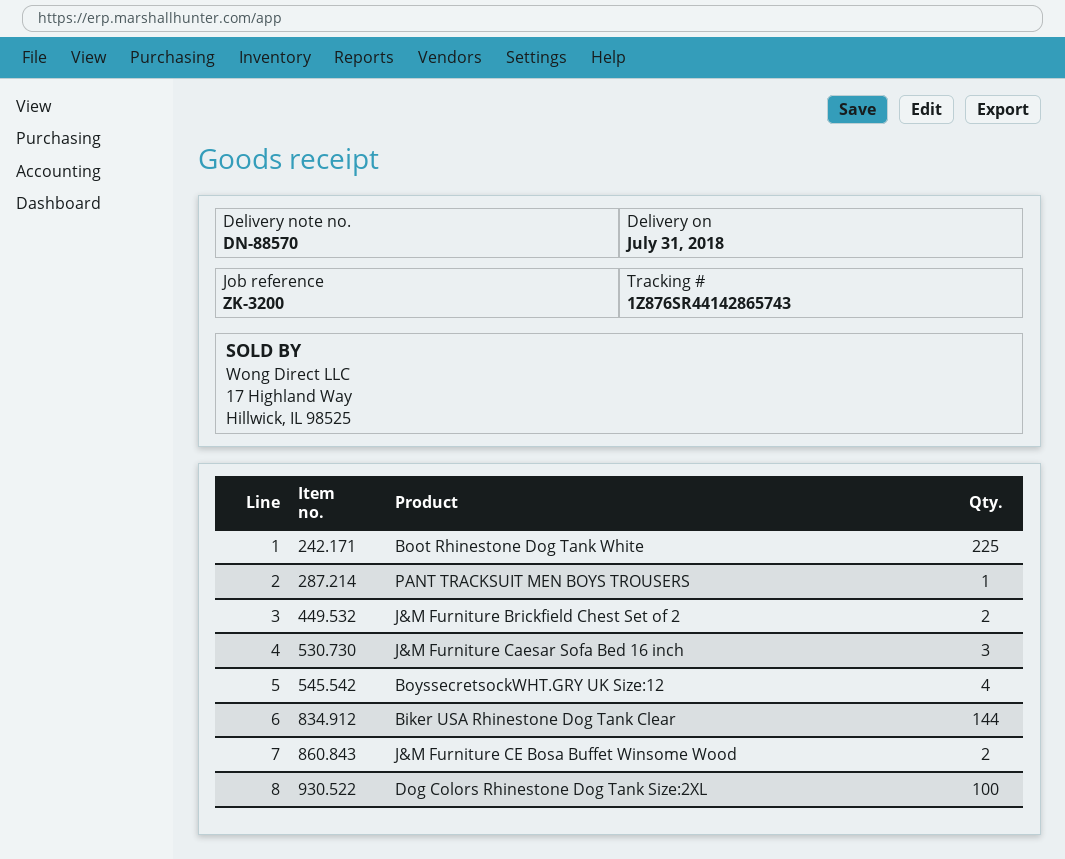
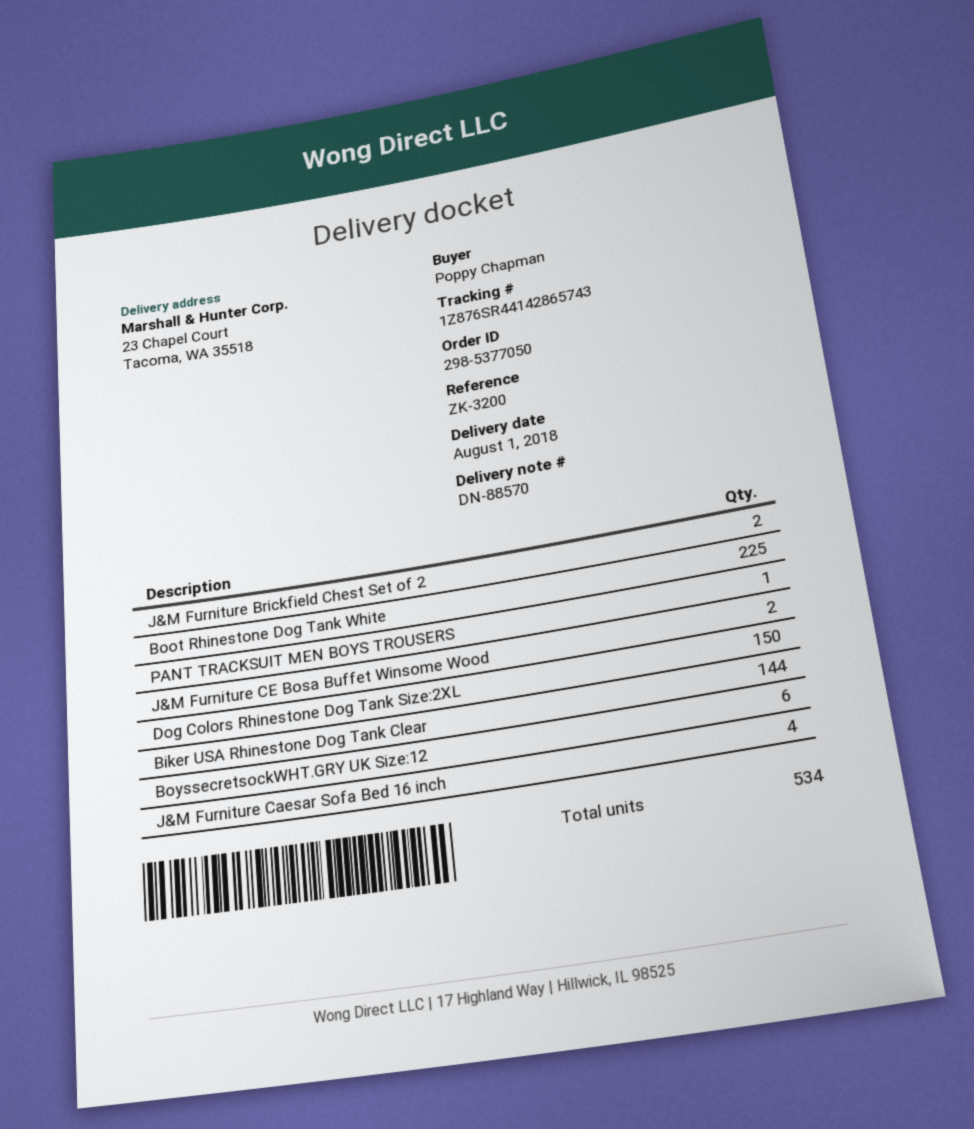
delivery date: 2018-07-31 -> 2018-08-01
J&M Furniture Caesar Sofa Bed 16 inch: 3 -> 4
BoyssecretsockWHT.GRY UK Size:12: 4 -> 6
Dog Colors Rhinestone Dog Tank Size:2XL: 100 -> 150

